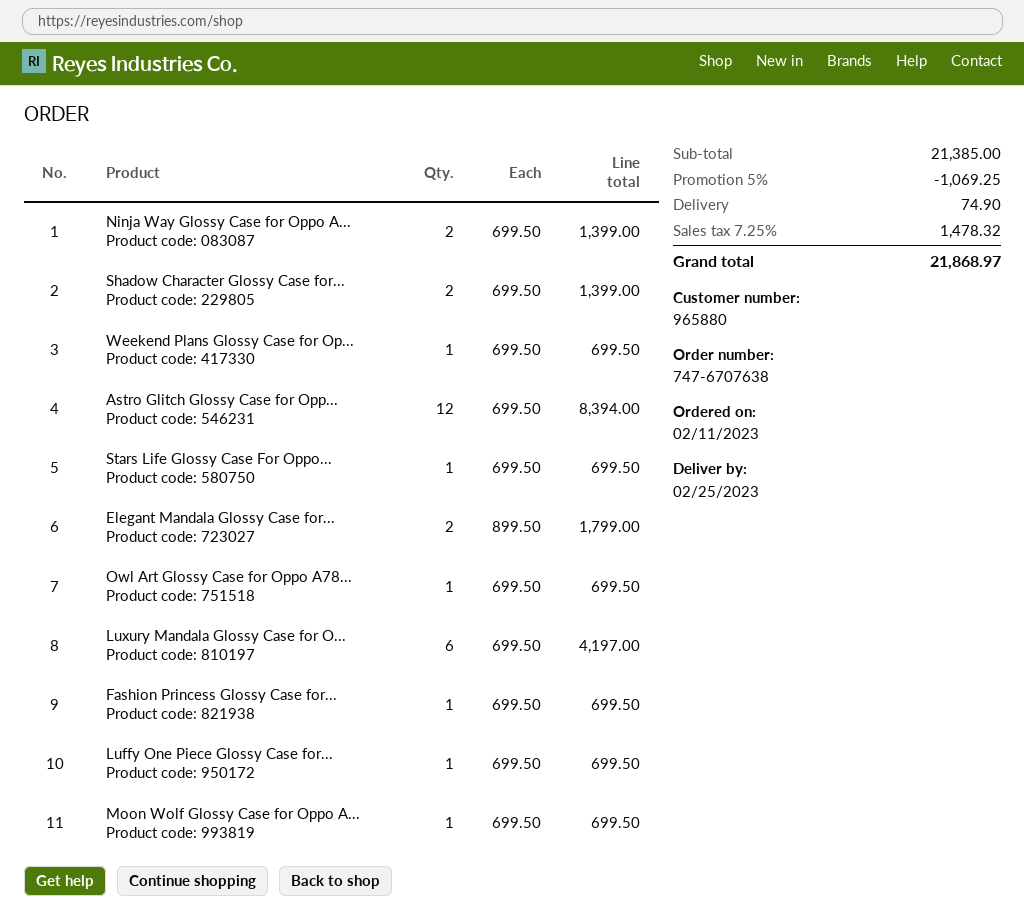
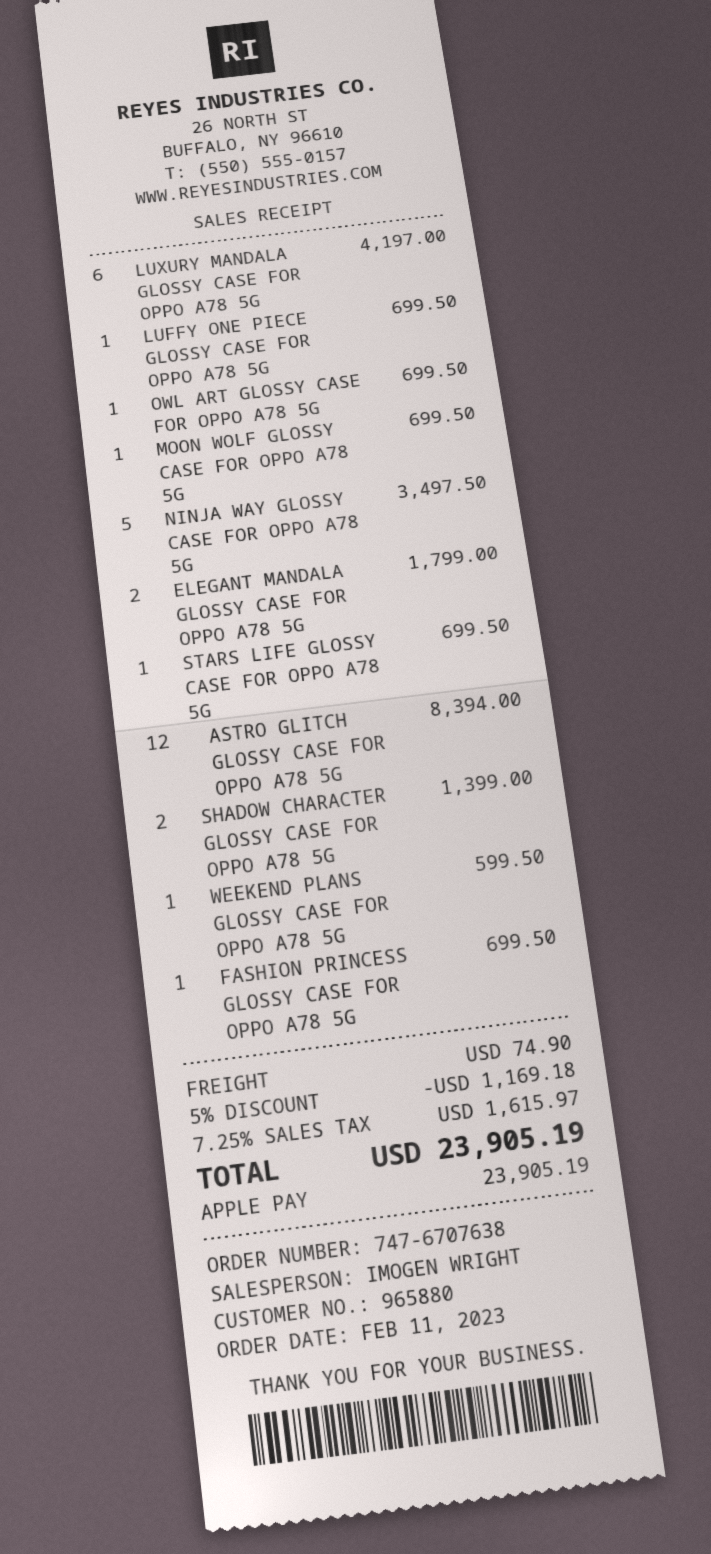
Ninja Way Glossy Case for Oppo A...: 2 for 1399.00 -> 5 for 3497.50
Weekend Plans Glossy Case for Op...: 1 for 699.50 -> 1 for 599.50
discount: 5% = 1069.25 -> 5% = 1169.18
tax: 7.25% = 1478.32 -> 7.25% = 1615.97
total: 21868.97 -> 23905.19

